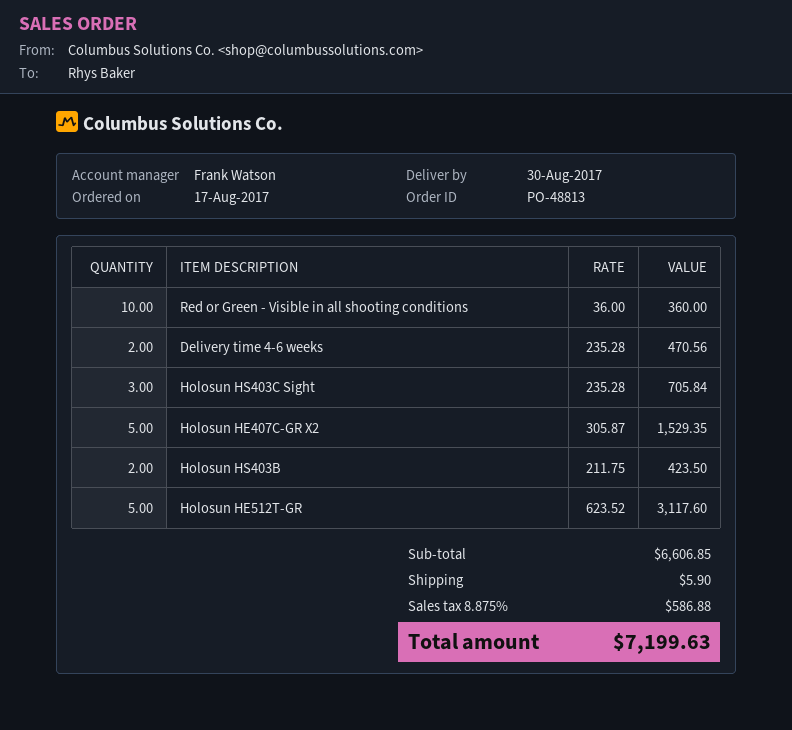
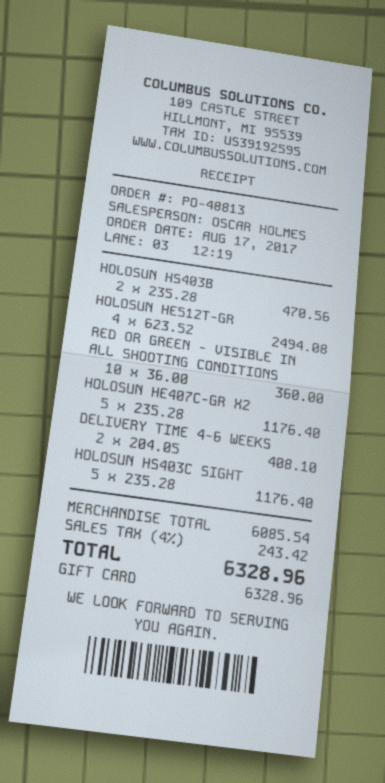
sales rep: Frank Watson -> OSCAR HOLMES
Delivery time 4-6 weeks: 2 x 235.28 = 470.56 -> 2 x 204.05 = 408.10
Holosun HS403C Sight: 3 x 235.28 = 705.84 -> 5 x 235.28 = 1176.40
Holosun HE407C-GR X2: 5 x 305.87 = 1529.35 -> 5 x 235.28 = 1176.40
Holosun HS403B: 2 x 211.75 = 423.50 -> 2 x 235.28 = 470.56
Holosun HE512T-GR: 5 x 623.52 = 3117.60 -> 4 x 623.52 = 2494.08
subtotal: 6606.85 -> 6085.54
shipping: 5.90 -> none
tax: 8.875% = 586.88 -> 4% = 243.42
total: 7199.63 -> 6328.96

